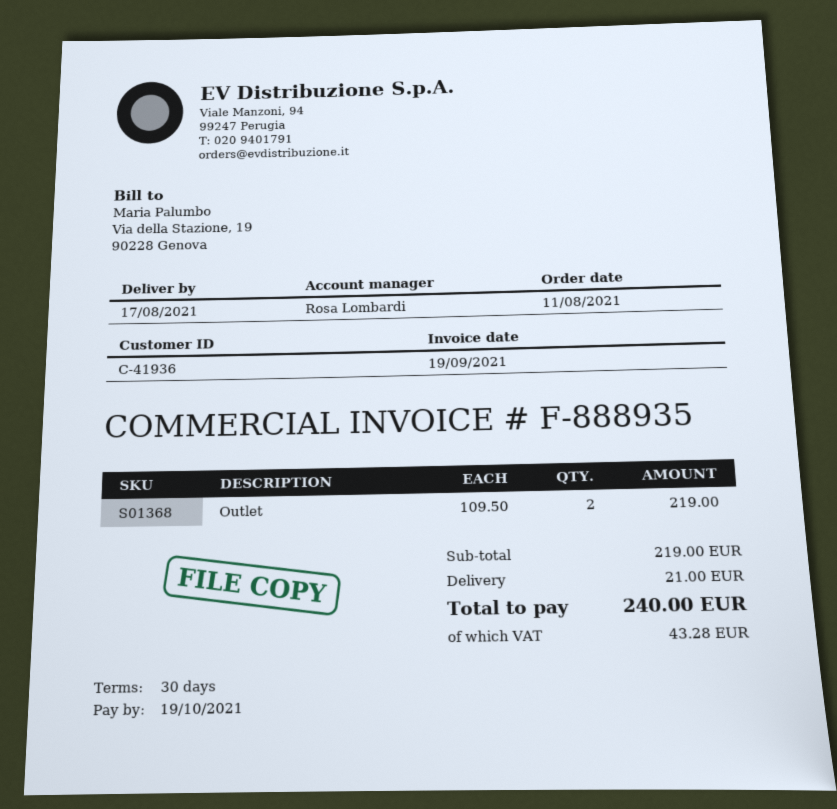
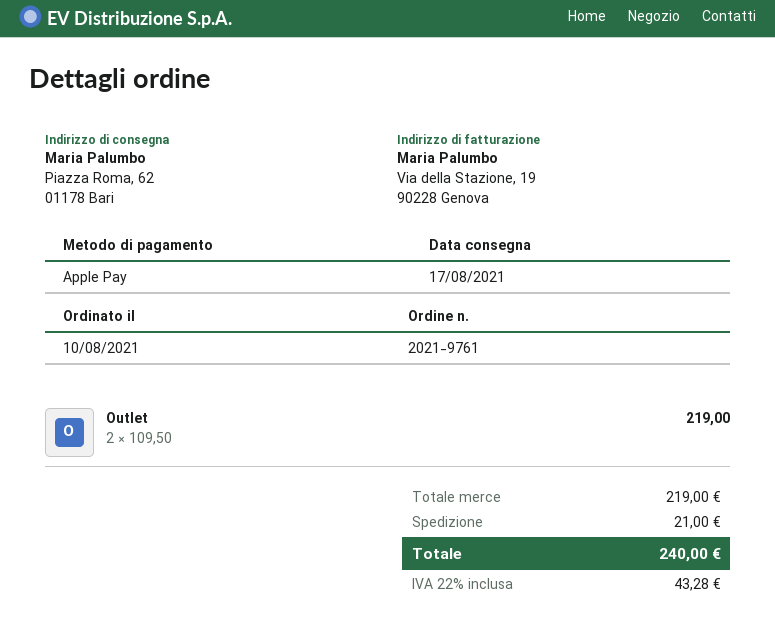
order date: 2021-08-11 -> 2021-08-10

